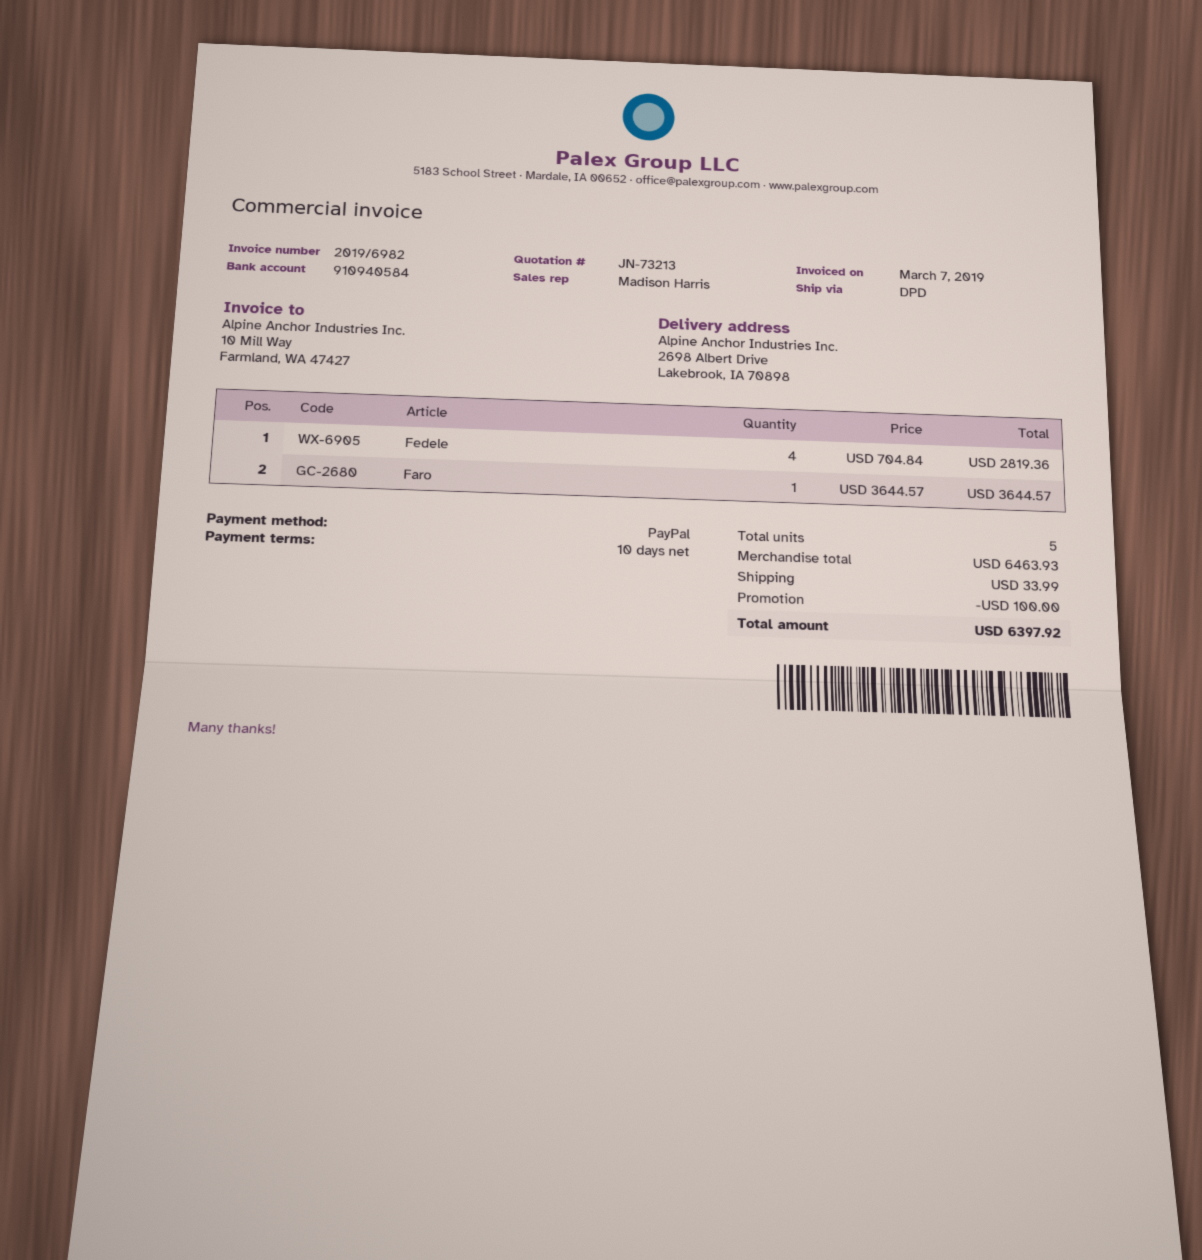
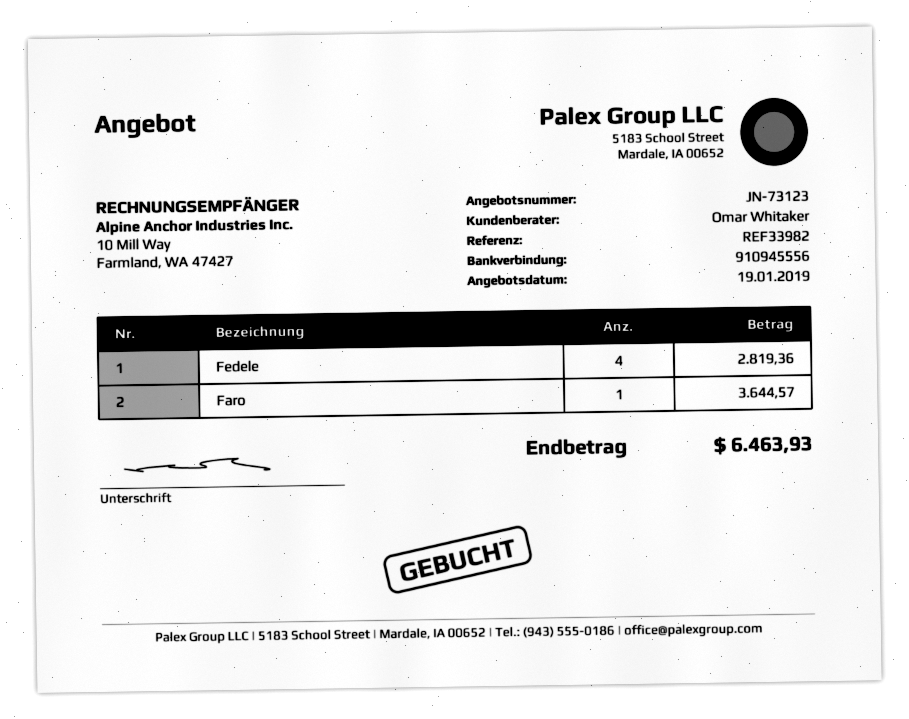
quote number: JN-73213 -> JN-73123
sales rep: Madison Harris -> Omar Whitaker
bank account: 910940584 -> 910945556
discount: 100.00 -> none
shipping: 33.99 -> none
total: 6397.92 -> 6463.93

